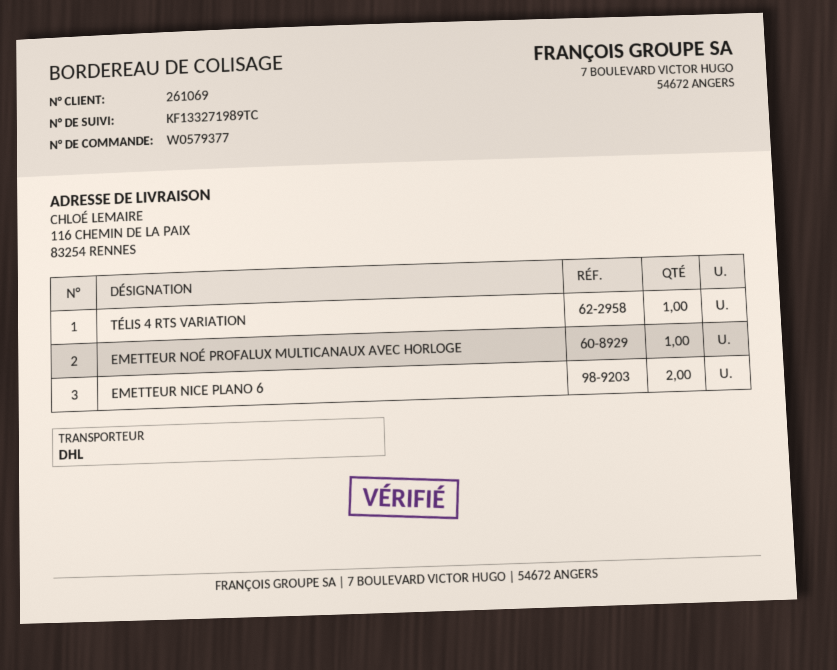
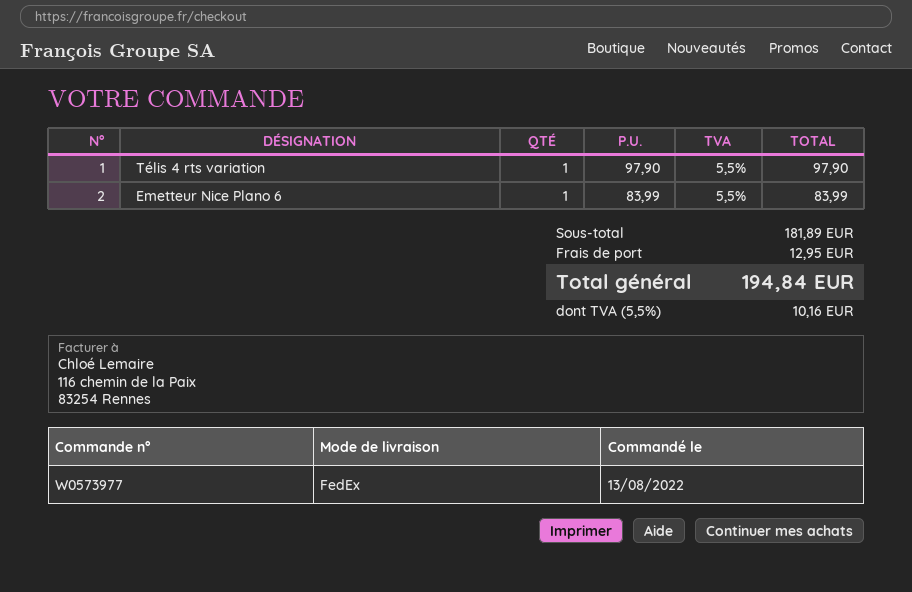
order number: W0579377 -> W0573977
shipping method: DHL -> FedEx
EMETTEUR NOÉ PROFALUX MULTICANAUX AVEC HORLOGE: 1 -> none
EMETTEUR NICE PLANO 6: 2 -> 1

